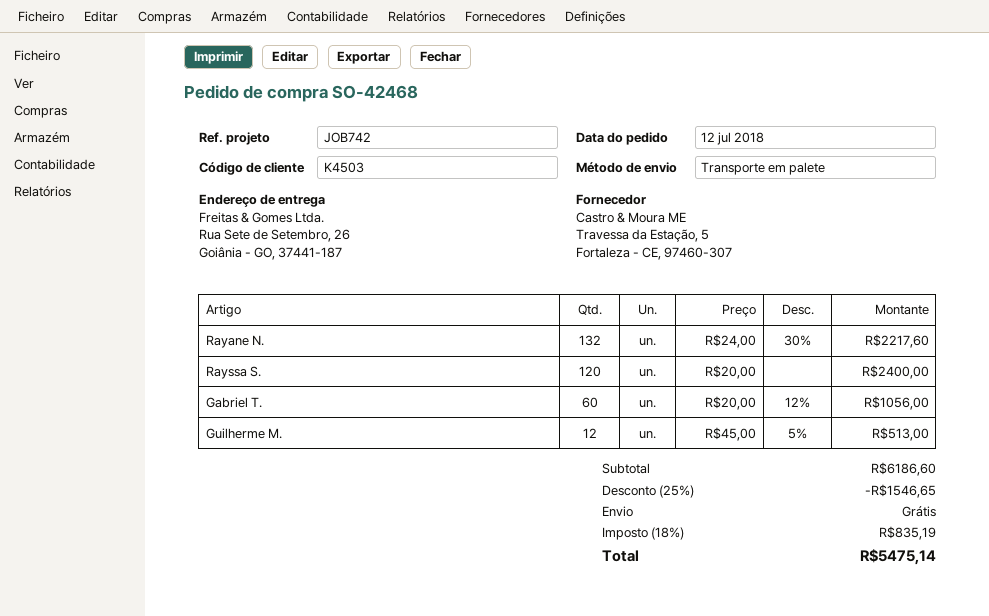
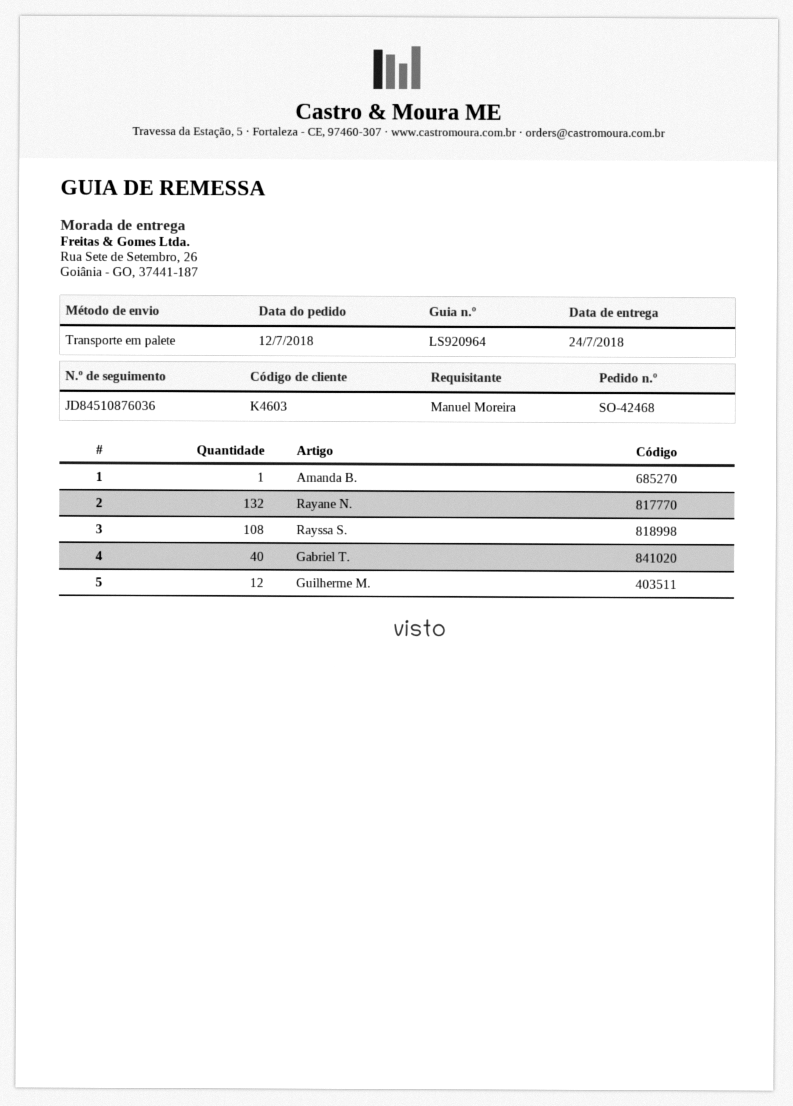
customer number: K4503 -> K4603
Rayssa S.: 120 -> 108
Gabriel T.: 60 -> 40
Amanda B.: none -> 1

